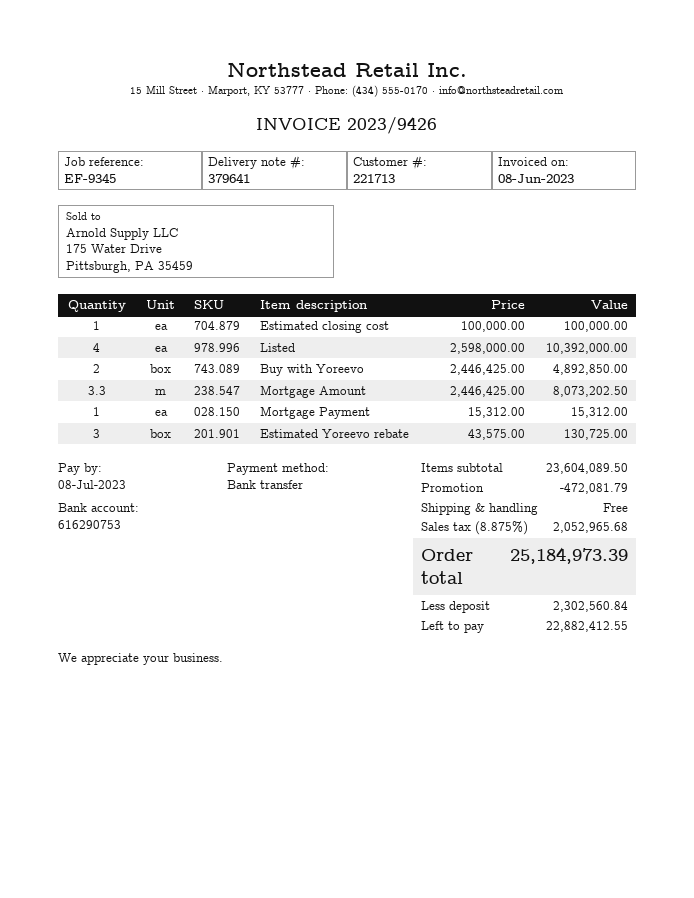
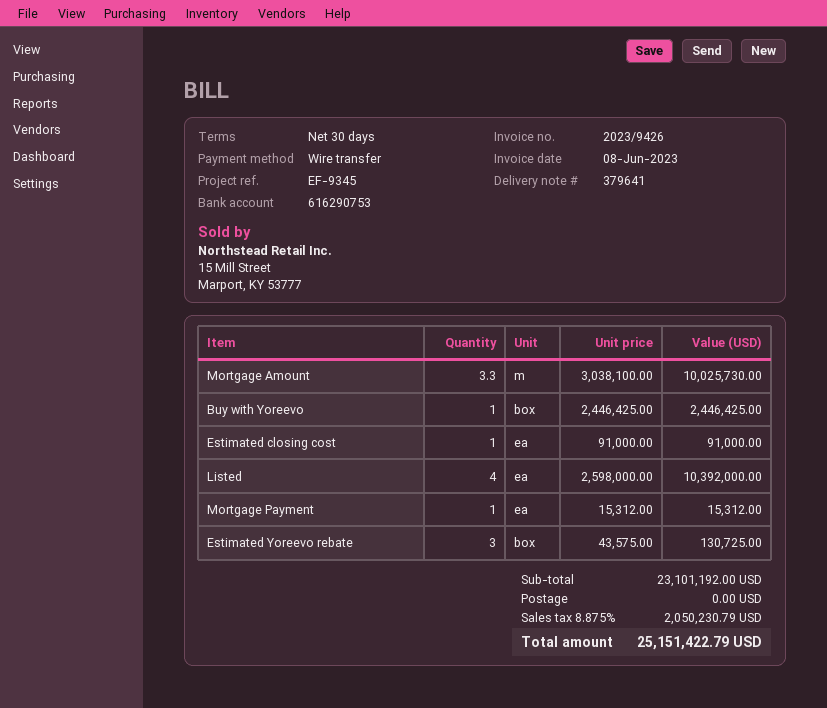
Estimated closing cost: 1 x 100000.00 = 100000.00 -> 1 x 91000.00 = 91000.00
Buy with Yoreevo: 2 x 2446425.00 = 4892850.00 -> 1 x 2446425.00 = 2446425.00
Mortgage Amount: 3.3 x 2446425.00 = 8073202.50 -> 3.3 x 3038100.00 = 10025730.00
subtotal: 23604089.50 -> 23101192.00
discount: 472081.79 -> none
tax: 8.875% = 2052965.68 -> 8.875% = 2050230.79
total: 25184973.39 -> 25151422.79

